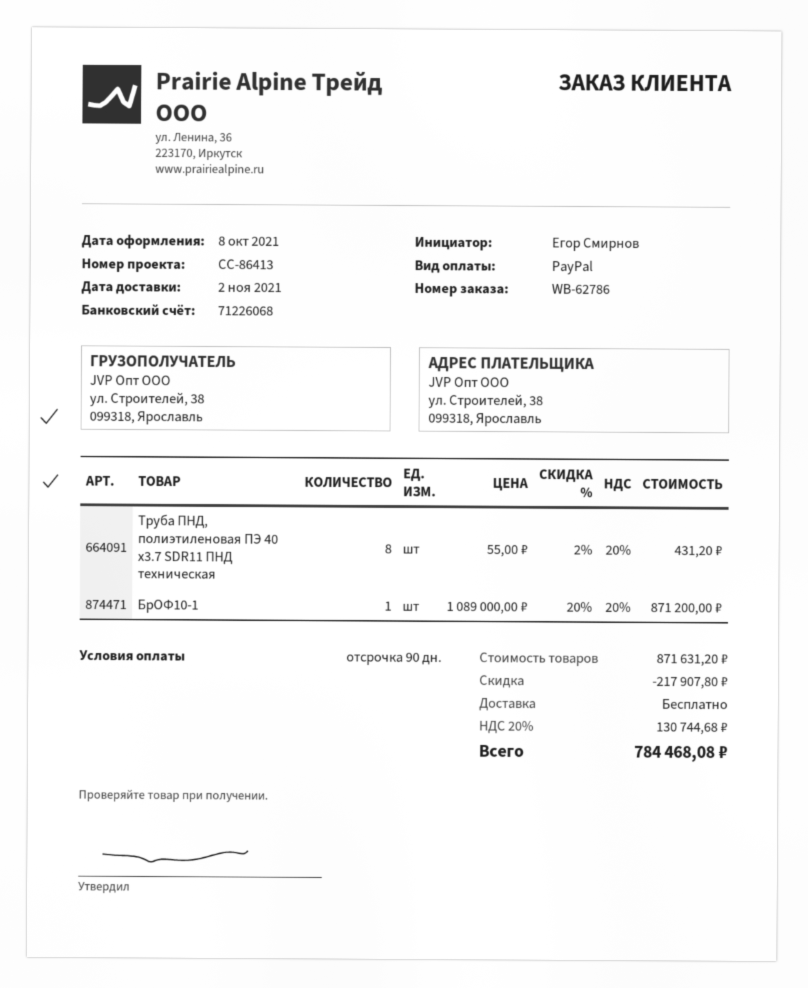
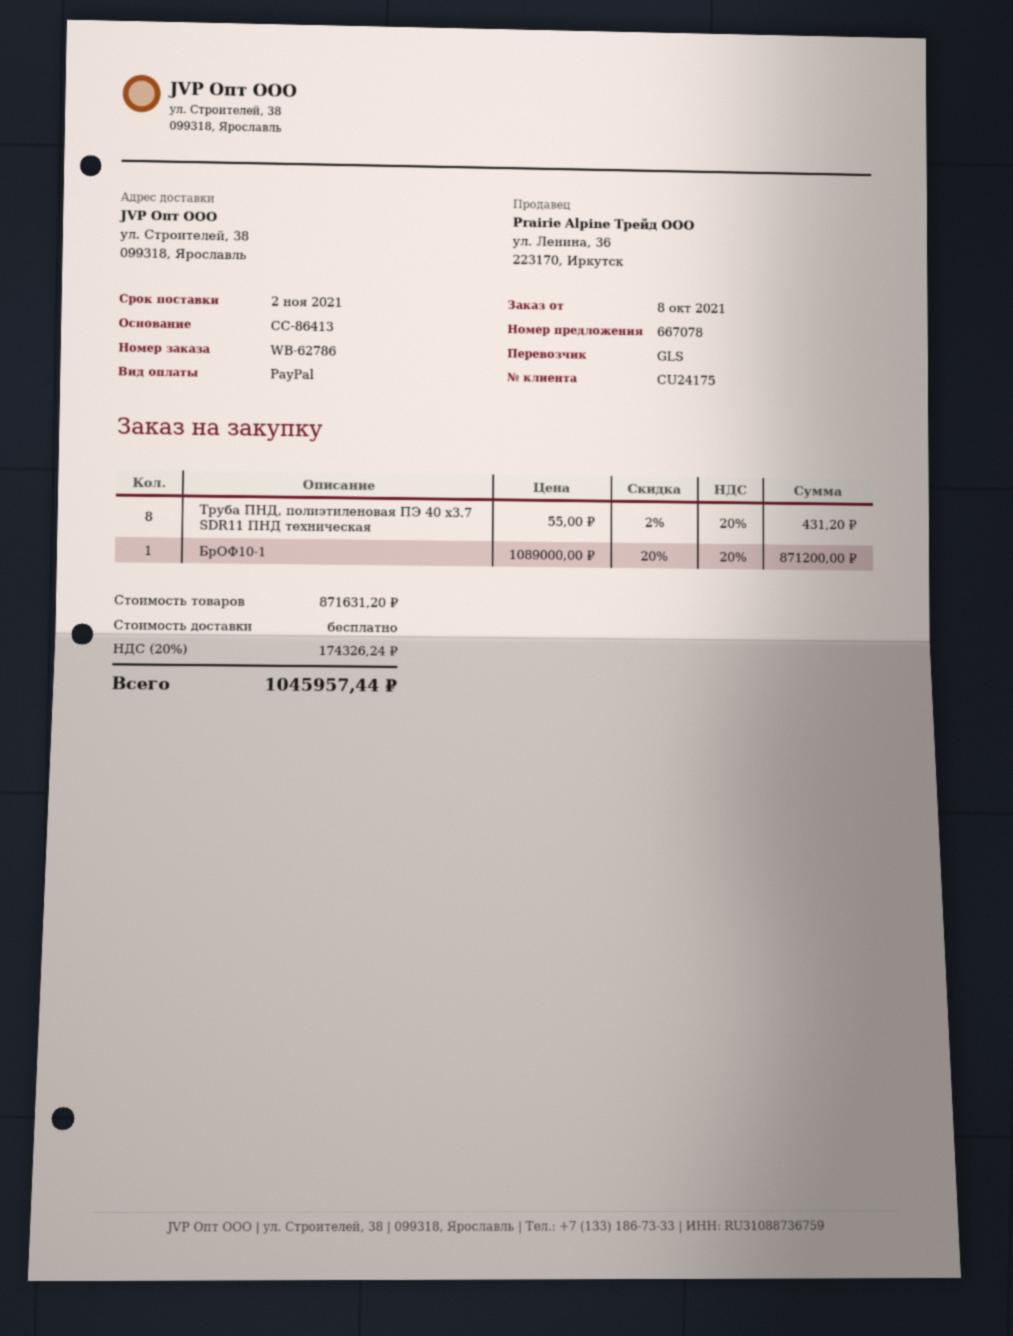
discount: 217907.80 -> none
tax: 20% = 130744.68 -> 20% = 174326.24
total: 784468.08 -> 1045957.44

